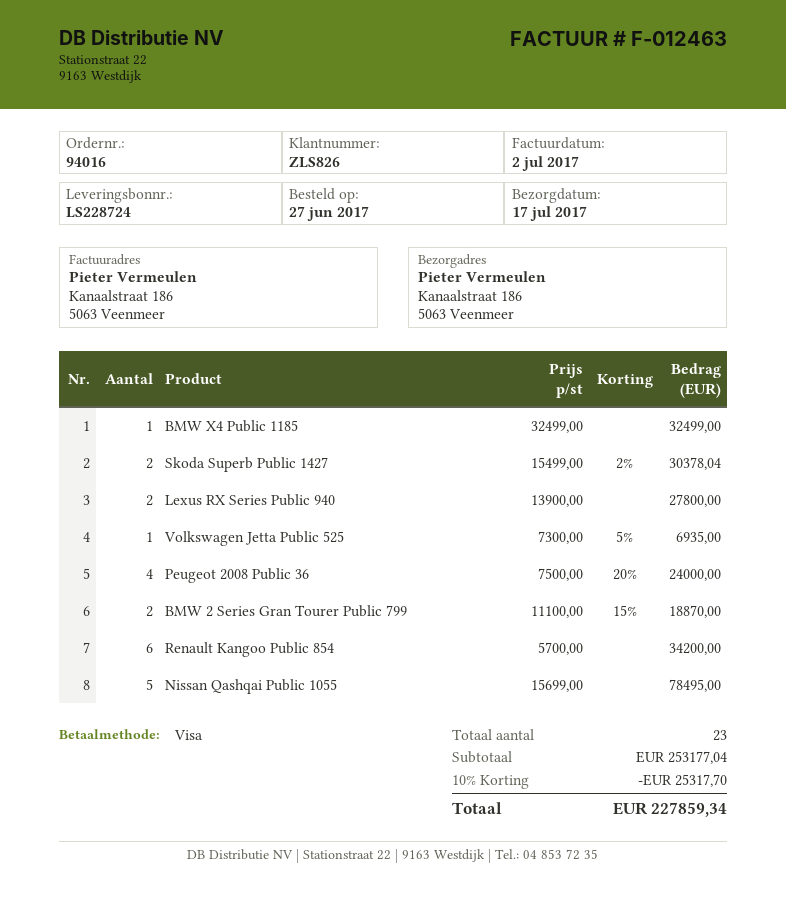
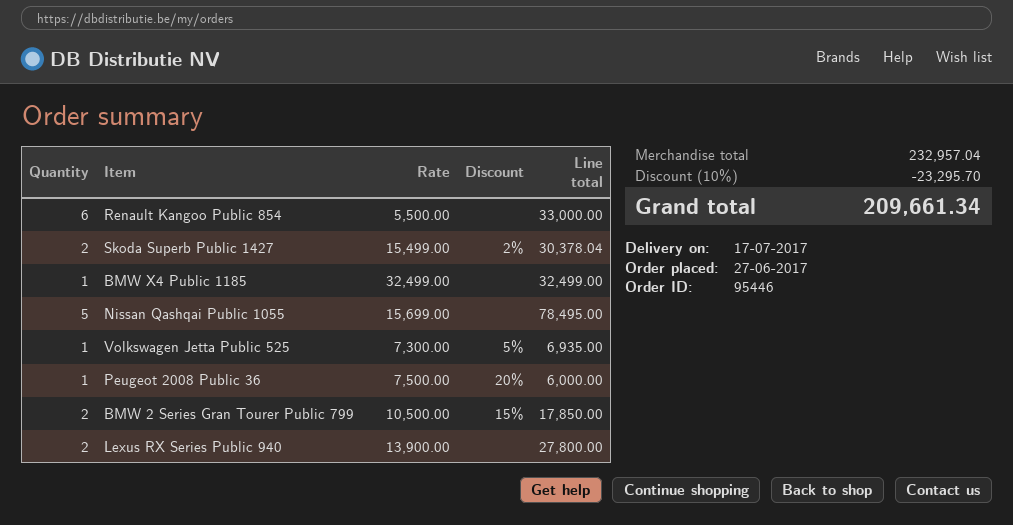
order number: 94016 -> 95446
Peugeot 2008 Public 36: 4 x 7500.00 - 20% = 24000.00 -> 1 x 7500.00 - 20% = 6000.00
BMW 2 Series Gran Tourer Public 799: 2 x 11100.00 - 15% = 18870.00 -> 2 x 10500.00 - 15% = 17850.00
Renault Kangoo Public 854: 6 x 5700.00 = 34200.00 -> 6 x 5500.00 = 33000.00
subtotal: 253177.04 -> 232957.04
discount: 10% = 25317.70 -> 10% = 23295.70
total: 227859.34 -> 209661.34

